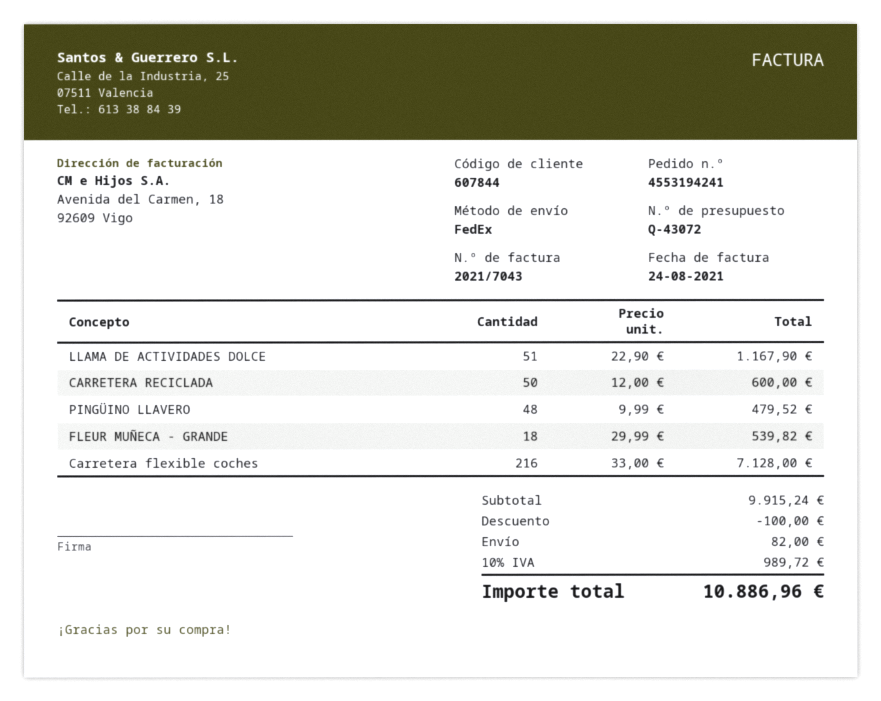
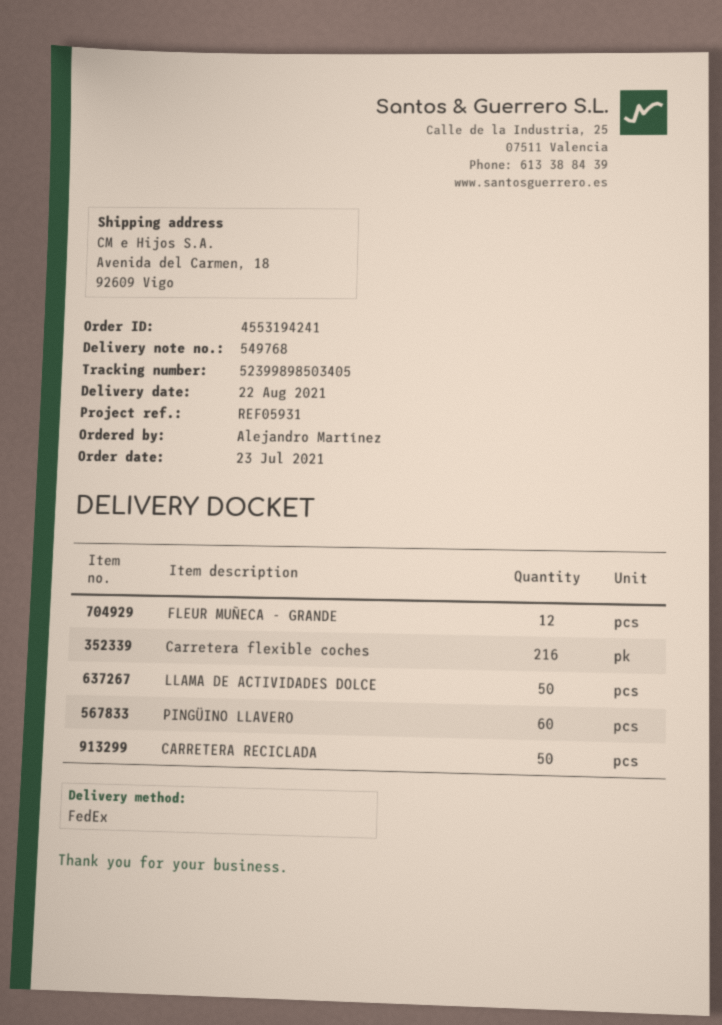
LLAMA DE ACTIVIDADES DOLCE: 51 -> 50
PINGÜINO LLAVERO: 48 -> 60
FLEUR MUÑECA - GRANDE: 18 -> 12

